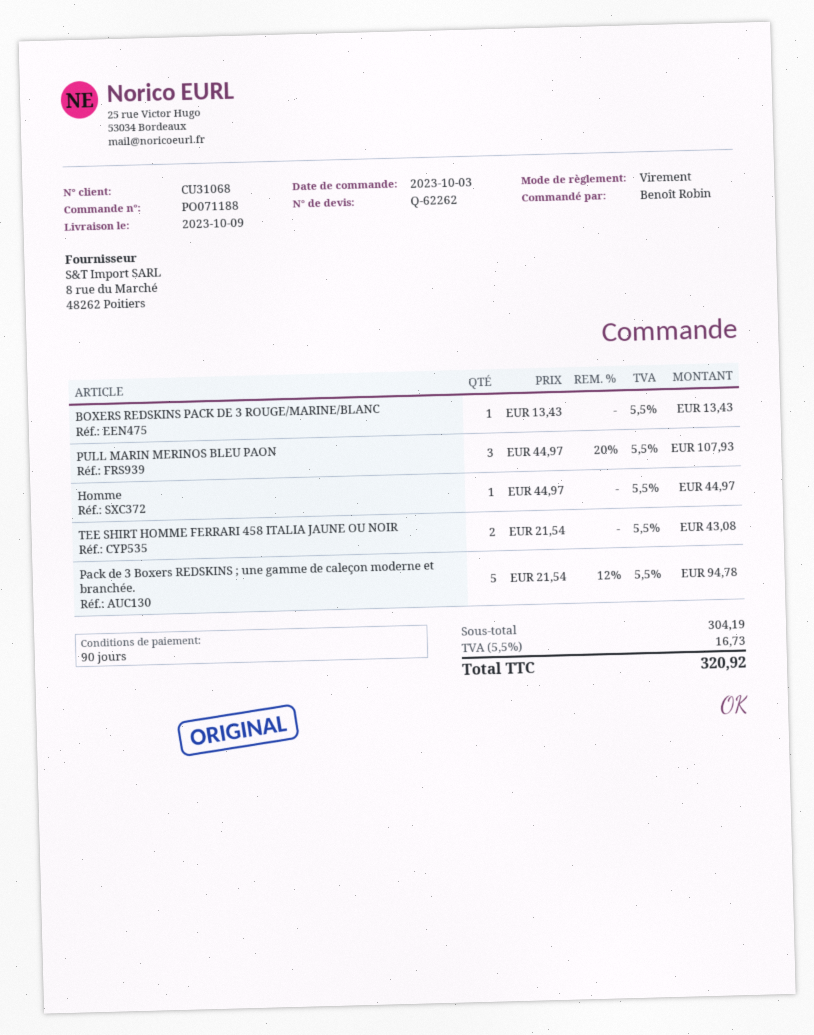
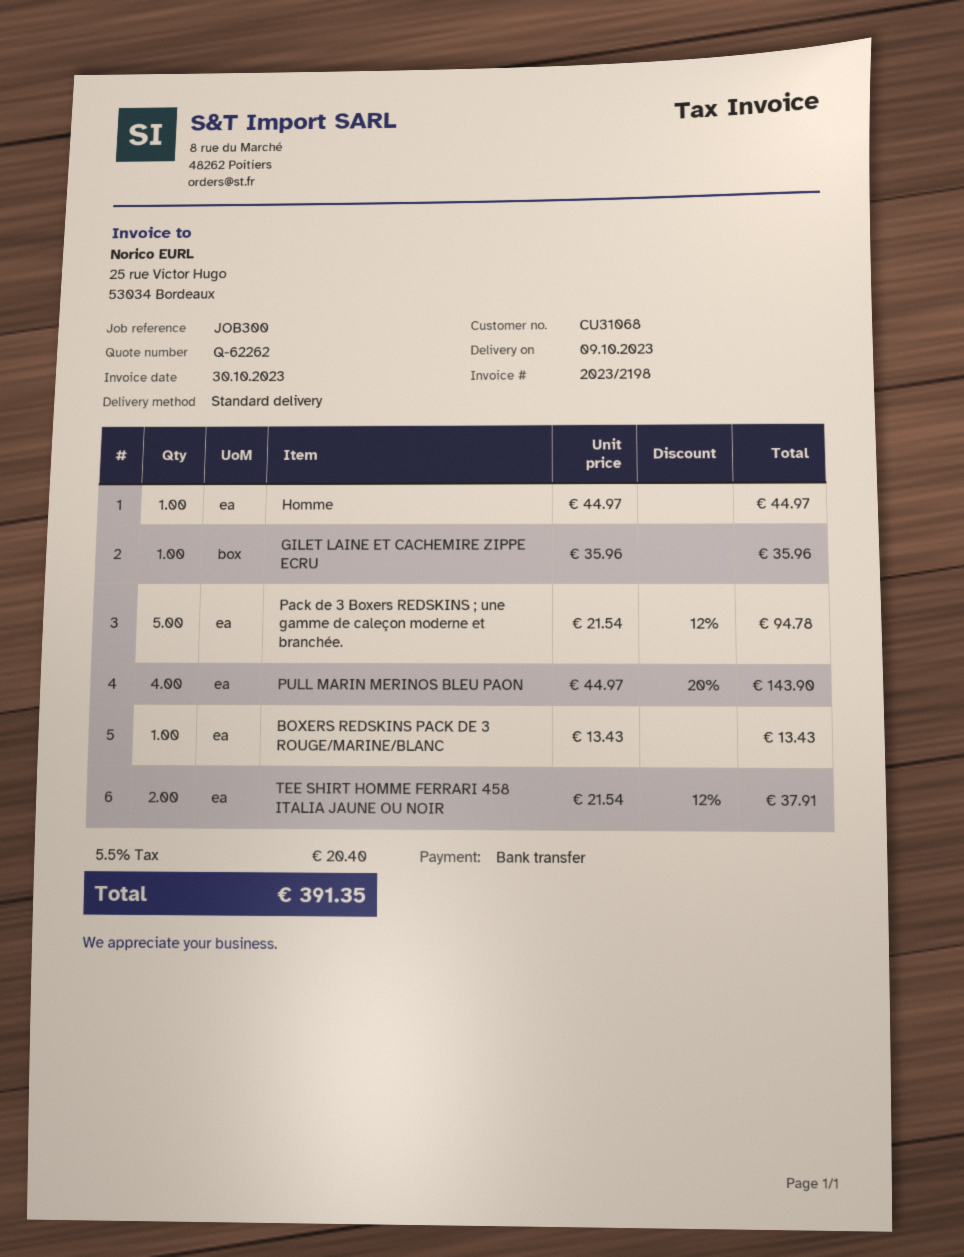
PULL MARIN MERINOS BLEU PAON: 3 x 44.97 - 20% = 107.93 -> 4 x 44.97 - 20% = 143.90
TEE SHIRT HOMME FERRARI 458 ITALIA JAUNE OU NOIR: 2 x 21.54 = 43.08 -> 2 x 21.54 - 12% = 37.91
GILET LAINE ET CACHEMIRE ZIPPE ECRU: none -> 1 x 35.96 = 35.96
tax: 5.5% = 16.73 -> 5.5% = 20.40
total: 320.92 -> 391.35

